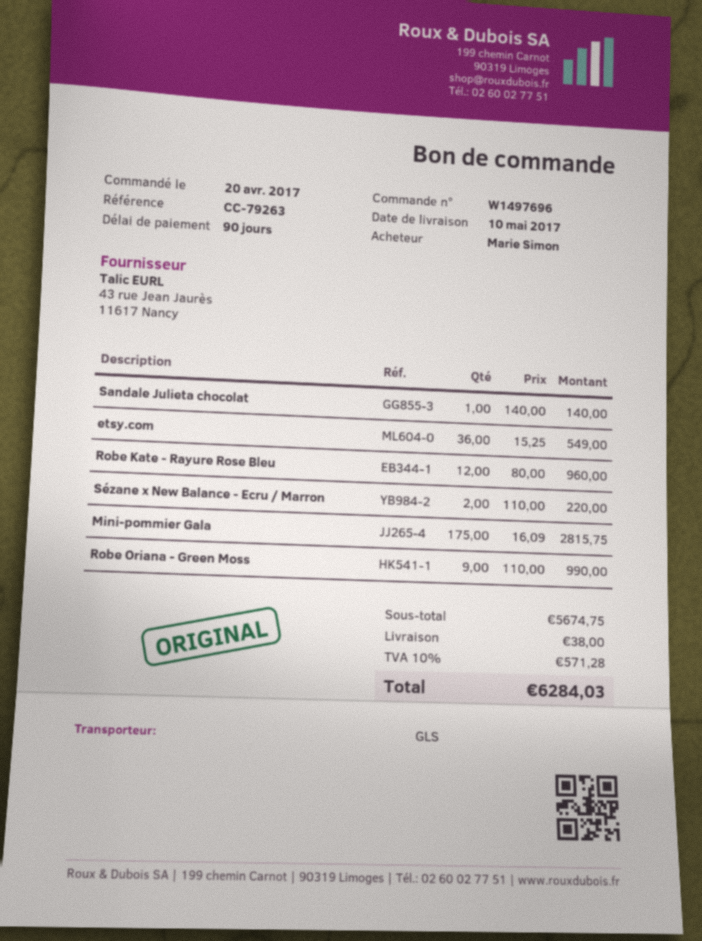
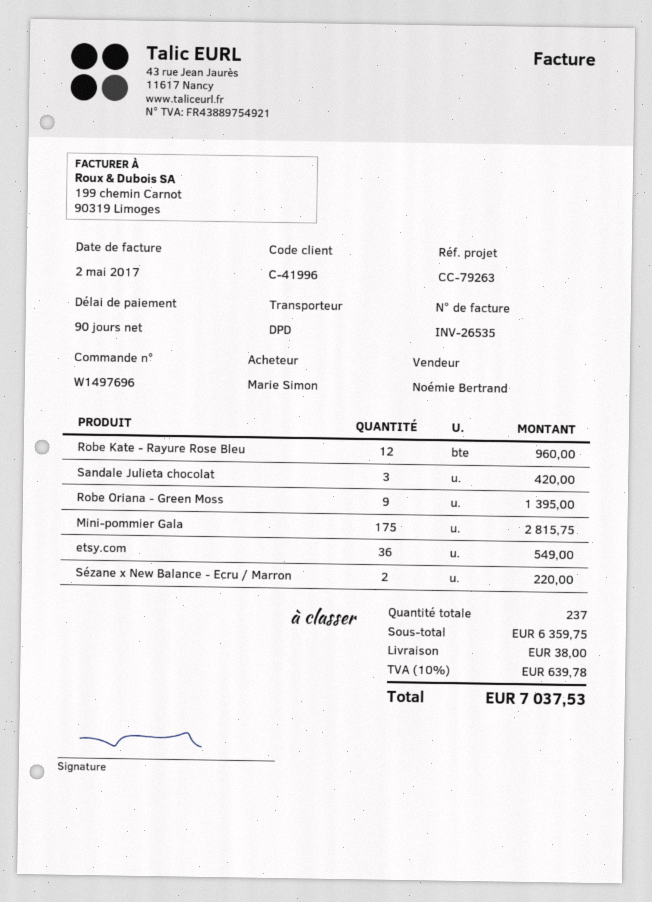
shipping method: GLS -> DPD
Sandale Julieta chocolat: 1 for 140.00 -> 3 for 420.00
Robe Oriana - Green Moss: 9 for 990.00 -> 9 for 1395.00
subtotal: 5674.75 -> 6359.75
tax: 10% = 571.28 -> 10% = 639.78
total: 6284.03 -> 7037.53

